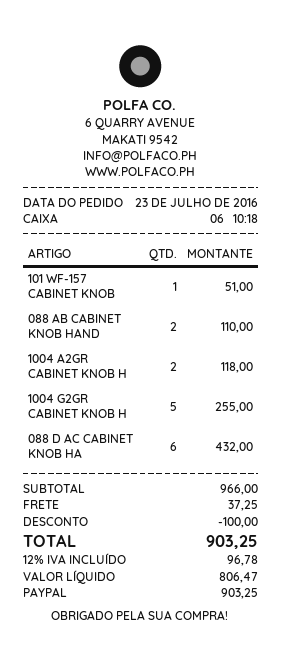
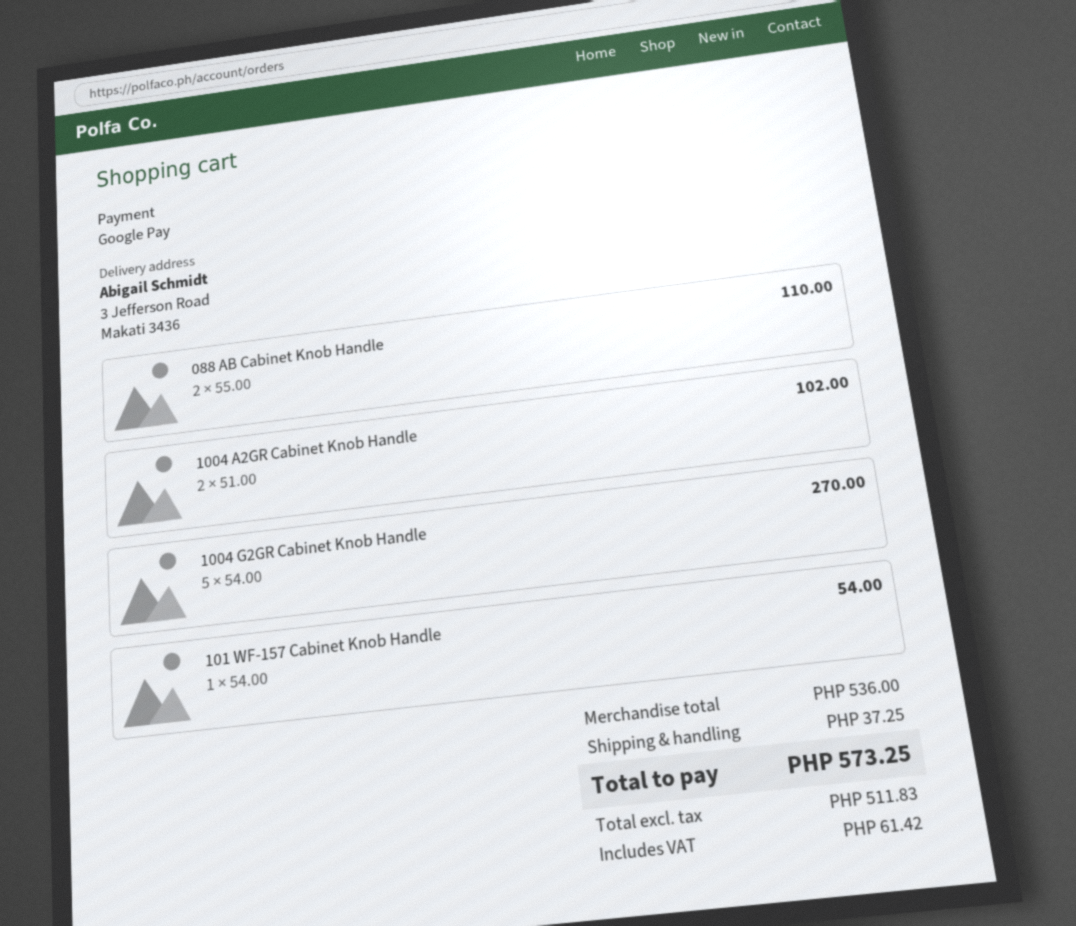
payment method: PayPal -> Google Pay
101 WF-157 CABINET KNOB: 1 for 51.00 -> 1 for 54.00
1004 A2GR CABINET KNOB H: 2 for 118.00 -> 2 for 102.00
1004 G2GR CABINET KNOB H: 5 for 255.00 -> 5 for 270.00
088 D AC CABINET KNOB HA: 6 for 432.00 -> none
subtotal: 966.00 -> 536.00
discount: 100.00 -> none
net: 806.47 -> 511.83
tax: 96.78 -> 61.42
total: 903.25 -> 573.25

